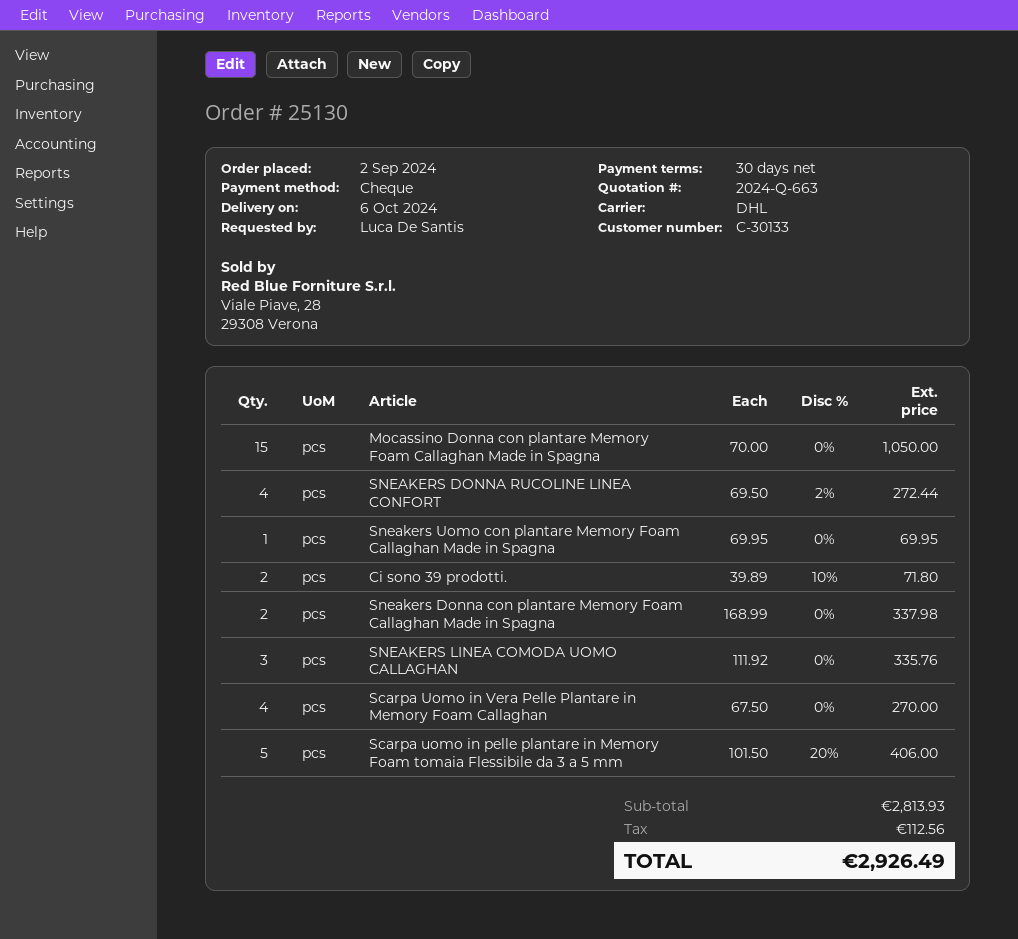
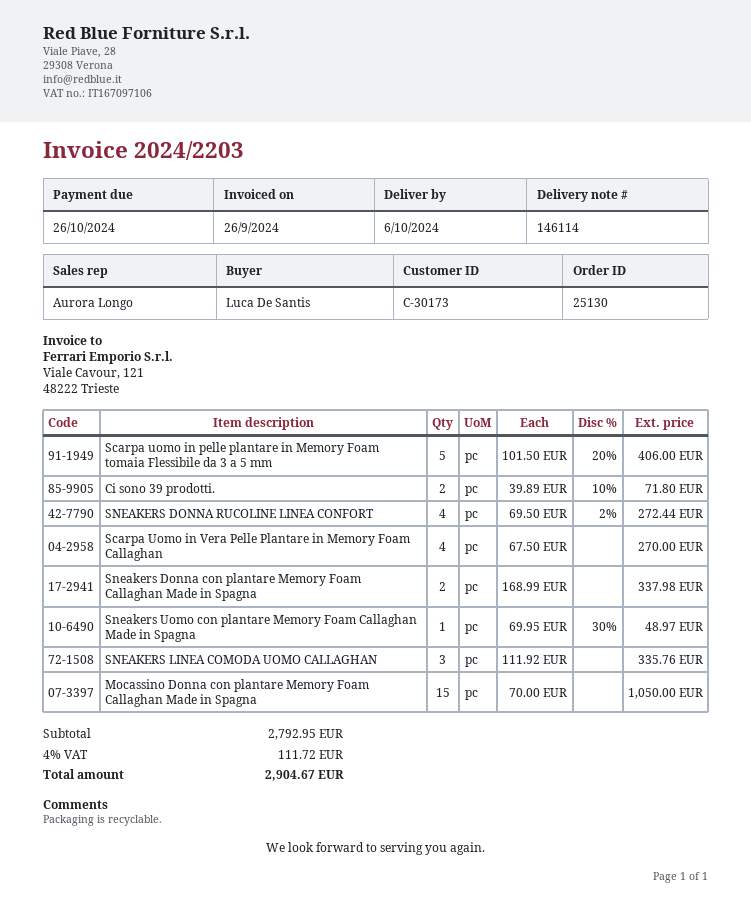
customer number: C-30133 -> C-30173
Sneakers Uomo con plantare Memory Foam Callaghan Made in Spagna: 1 x 69.95 = 69.95 -> 1 x 69.95 - 30% = 48.97
subtotal: 2813.93 -> 2792.95
tax: 112.56 -> 111.72
total: 2926.49 -> 2904.67

